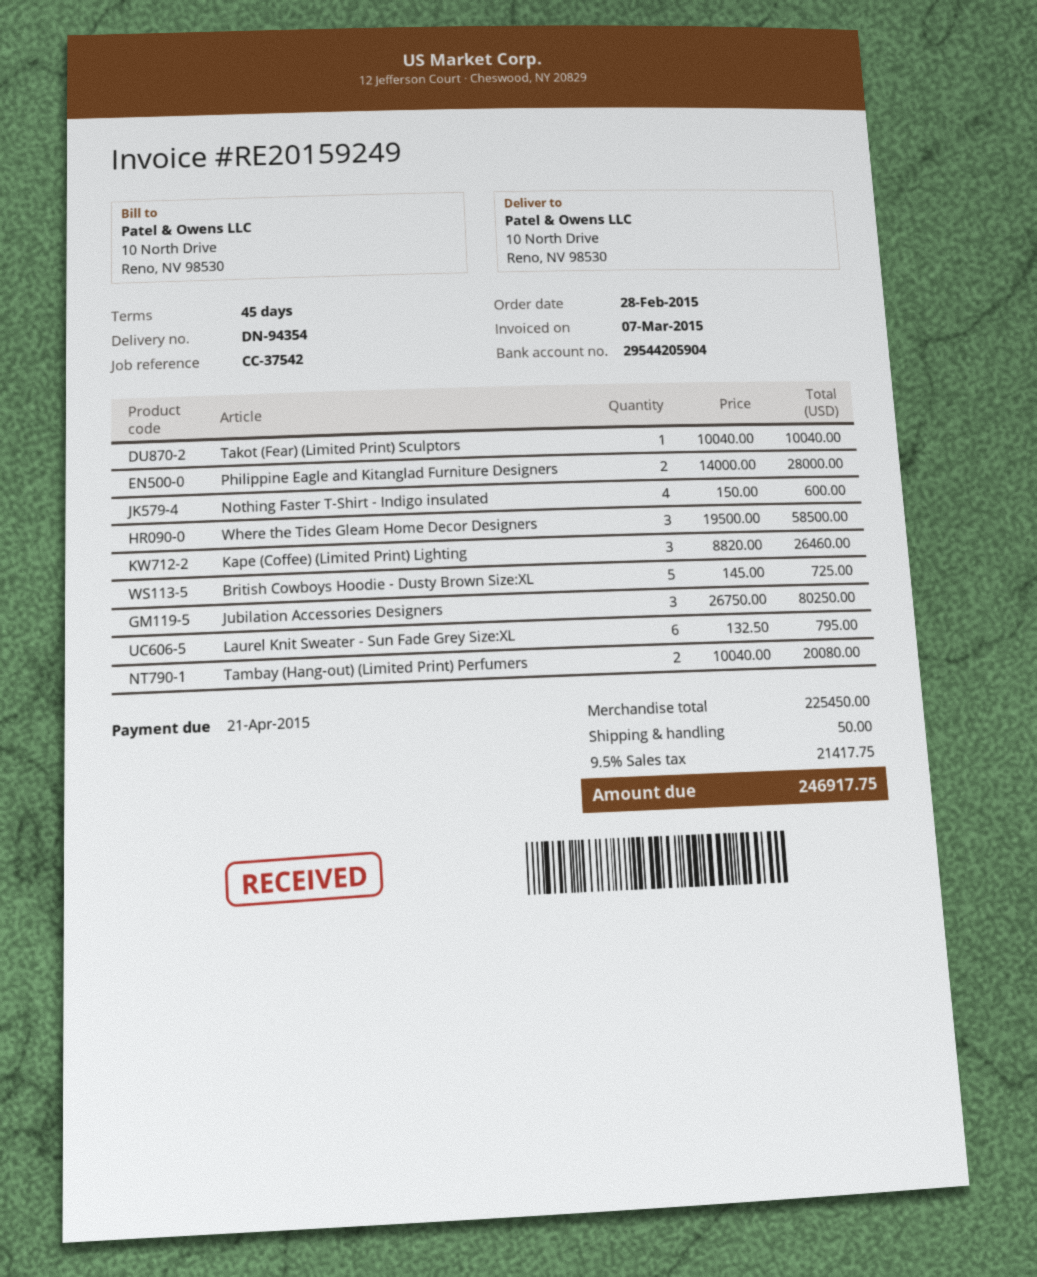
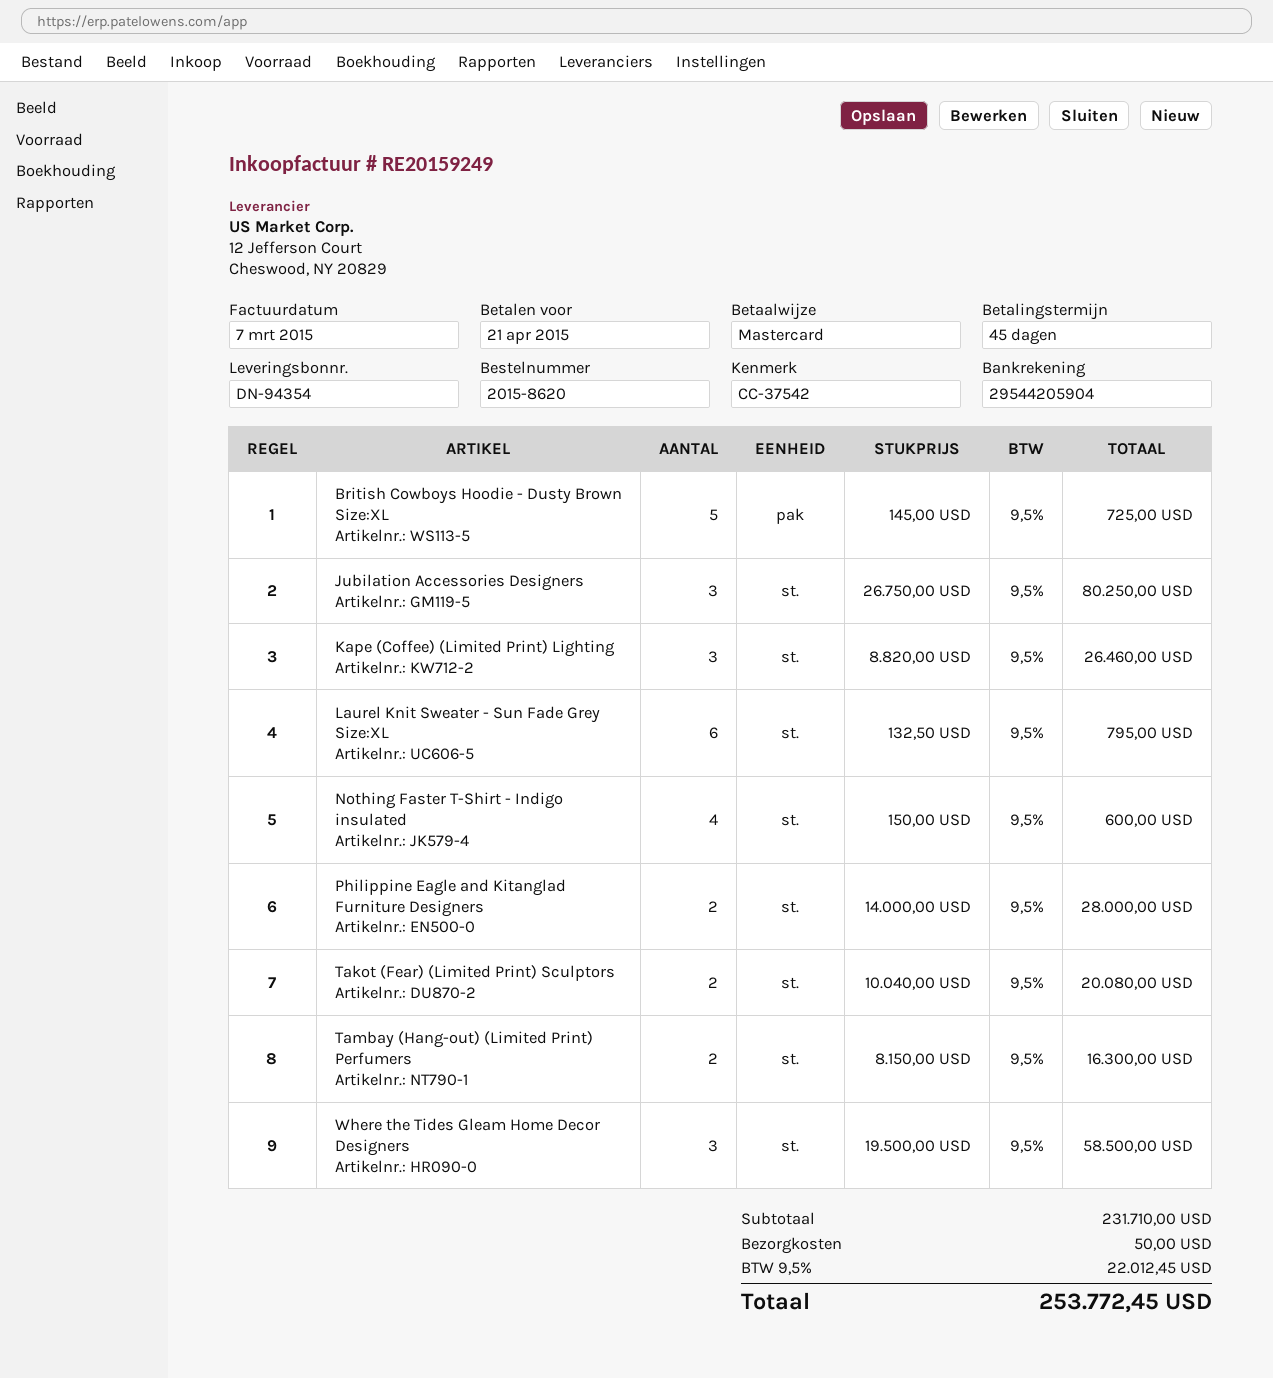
Takot (Fear) (Limited Print) Sculptors: 1 x 10040.00 = 10040.00 -> 2 x 10040.00 = 20080.00
Tambay (Hang-out) (Limited Print) Perfumers: 2 x 10040.00 = 20080.00 -> 2 x 8150.00 = 16300.00
subtotal: 225450.00 -> 231710.00
tax: 9.5% = 21417.75 -> 9.5% = 22012.45
total: 246917.75 -> 253772.45

